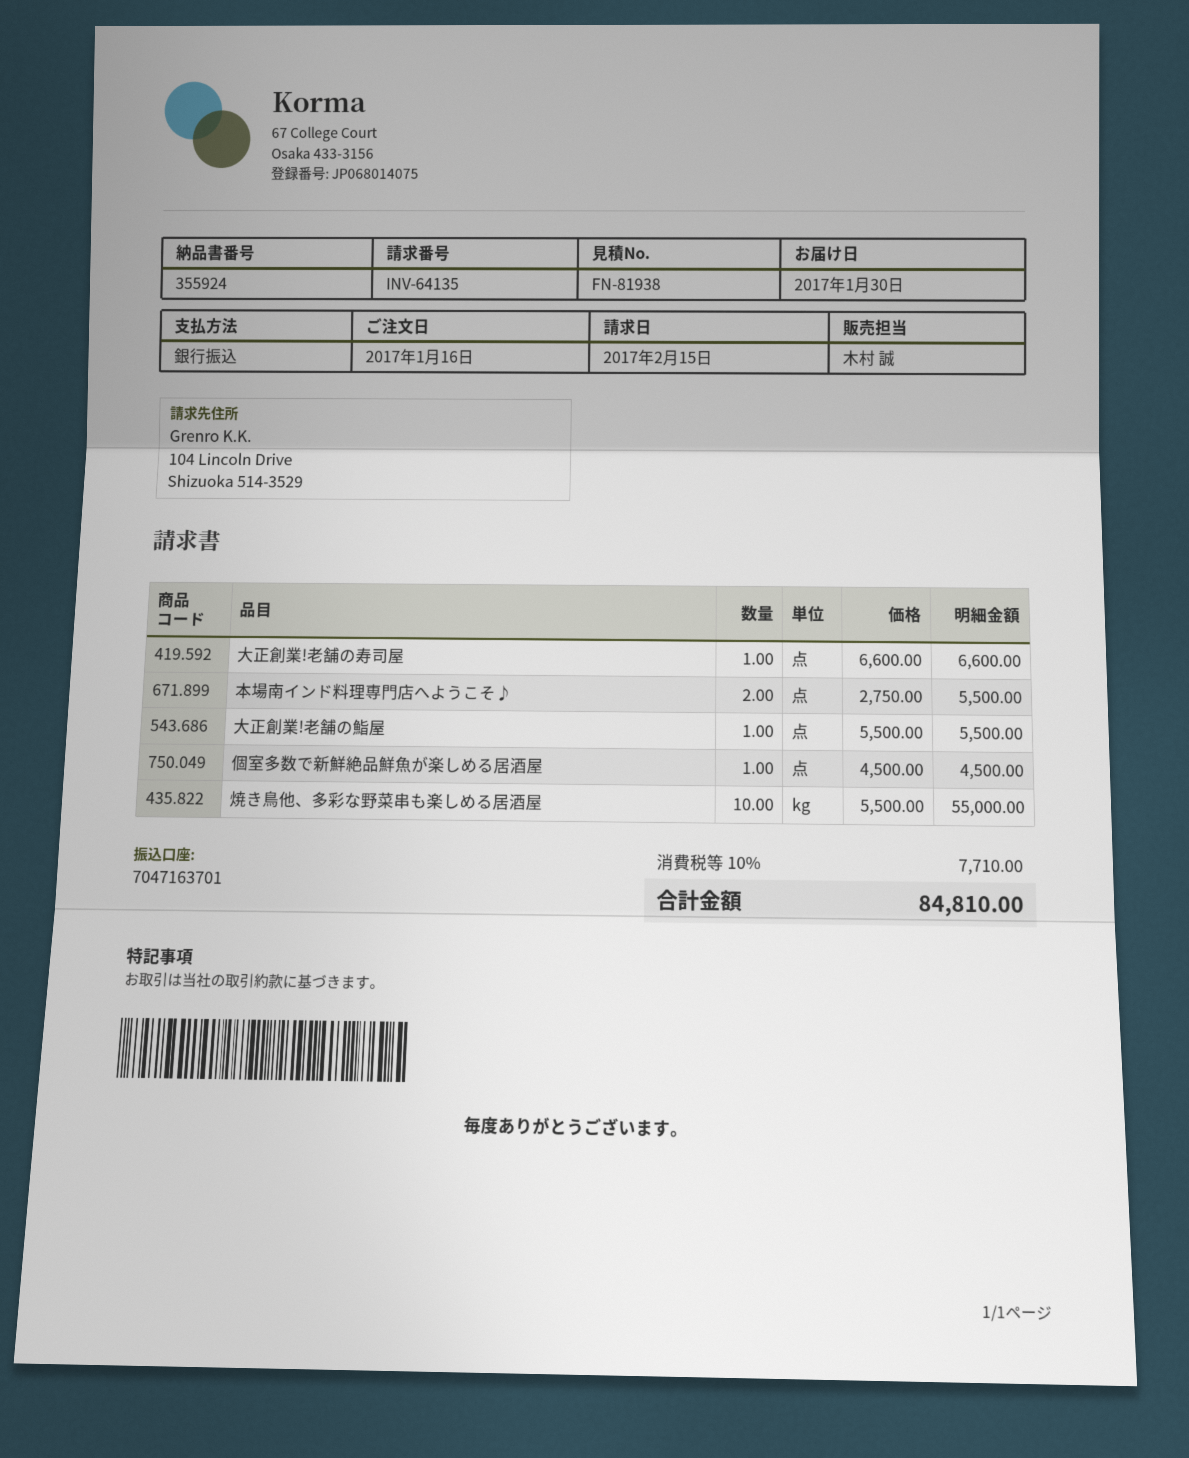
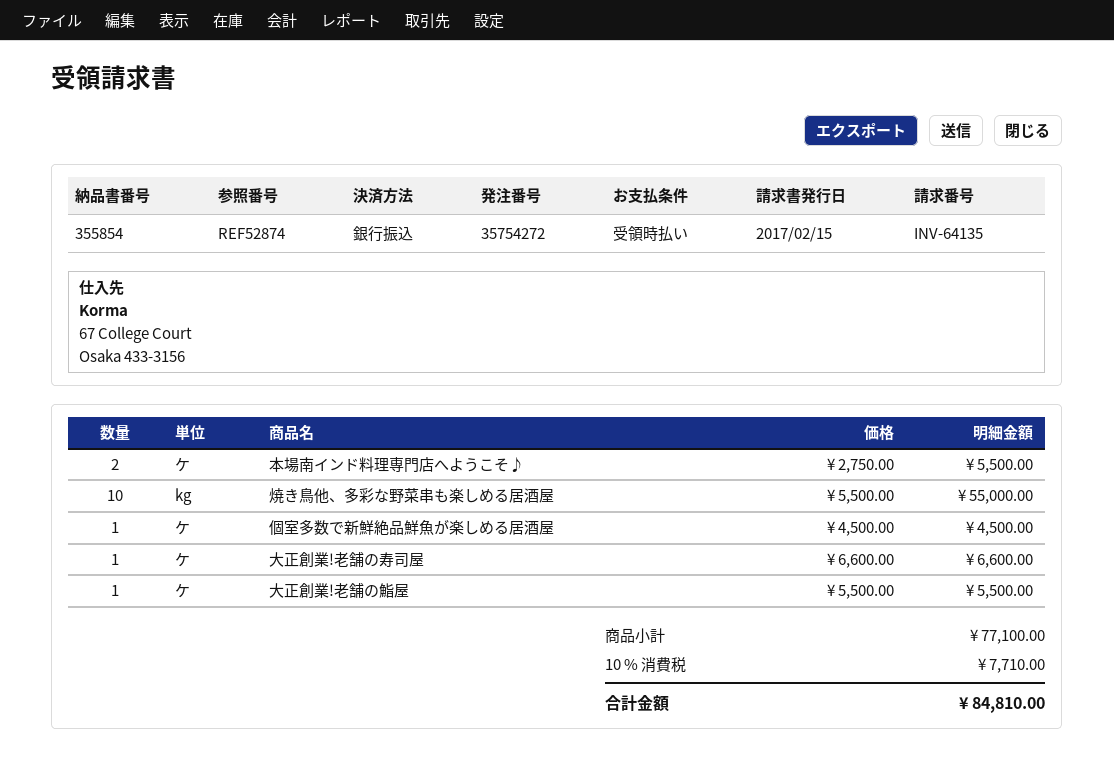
delivery note number: 355924 -> 355854

